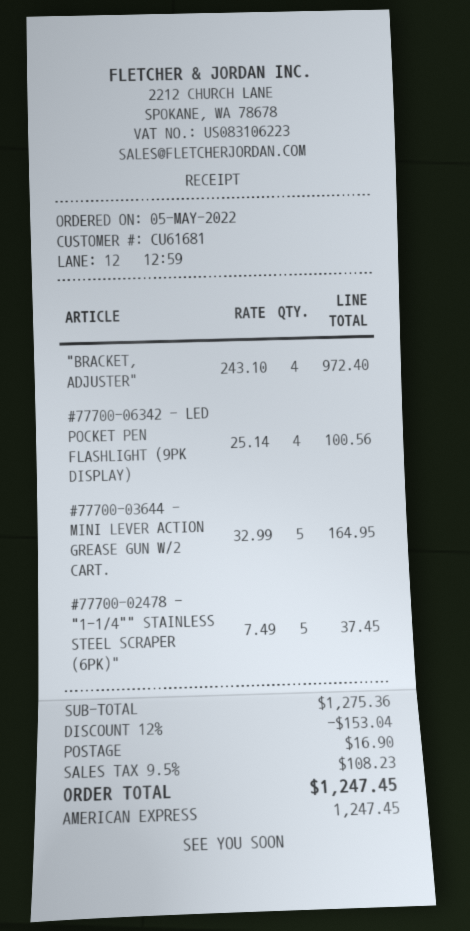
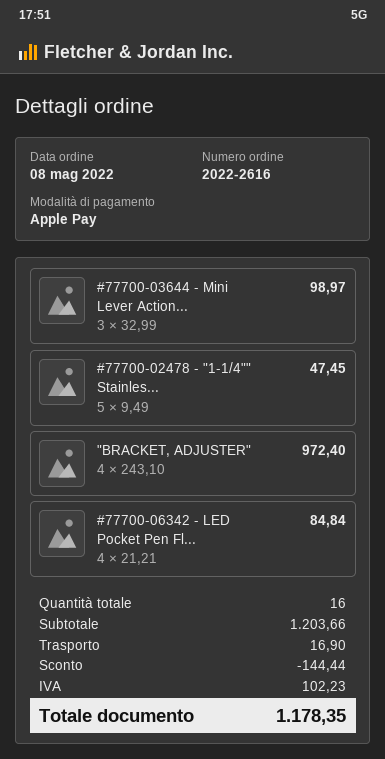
order date: 2022-05-05 -> 2022-05-08
payment method: American Express -> Apple Pay
#77700-06342 - LED POCKET PEN FLASHLIGHT (9PK DISPLAY): 4 x 25.14 = 100.56 -> 4 x 21.21 = 84.84
#77700-03644 - MINI LEVER ACTION GREASE GUN W/2 CART.: 5 x 32.99 = 164.95 -> 3 x 32.99 = 98.97
#77700-02478 - "1-1/4"" STAINLESS STEEL SCRAPER (6PK)": 5 x 7.49 = 37.45 -> 5 x 9.49 = 47.45
subtotal: 1275.36 -> 1203.66
discount: 153.04 -> 144.44
tax: 108.23 -> 102.23
total: 1247.45 -> 1178.35

